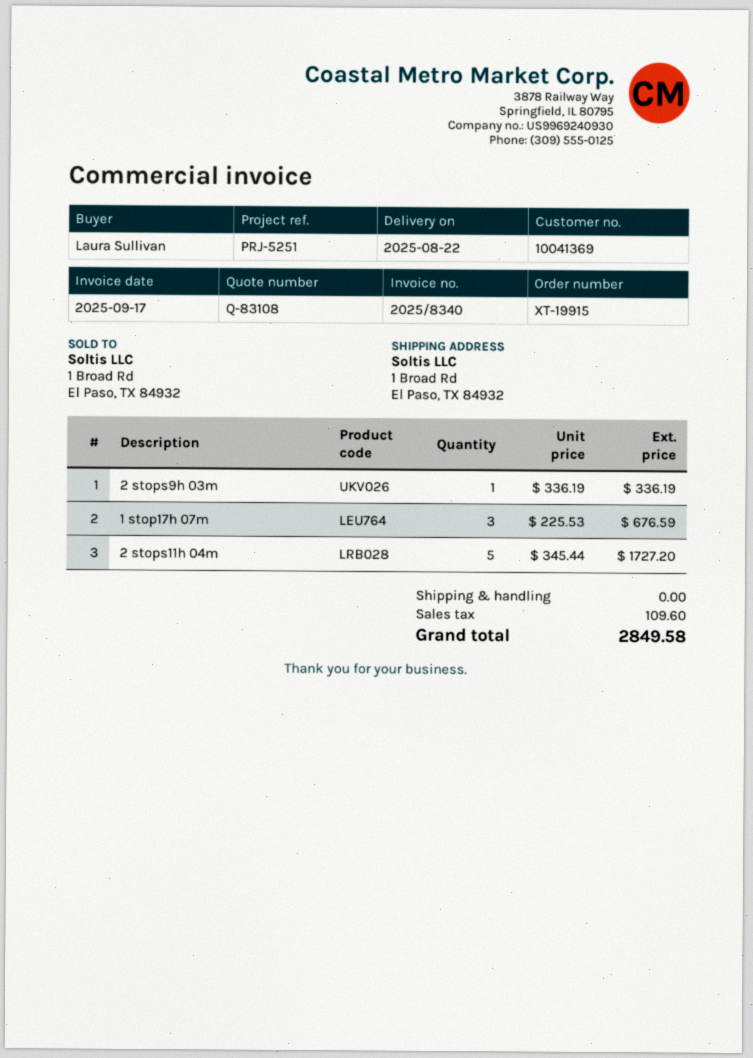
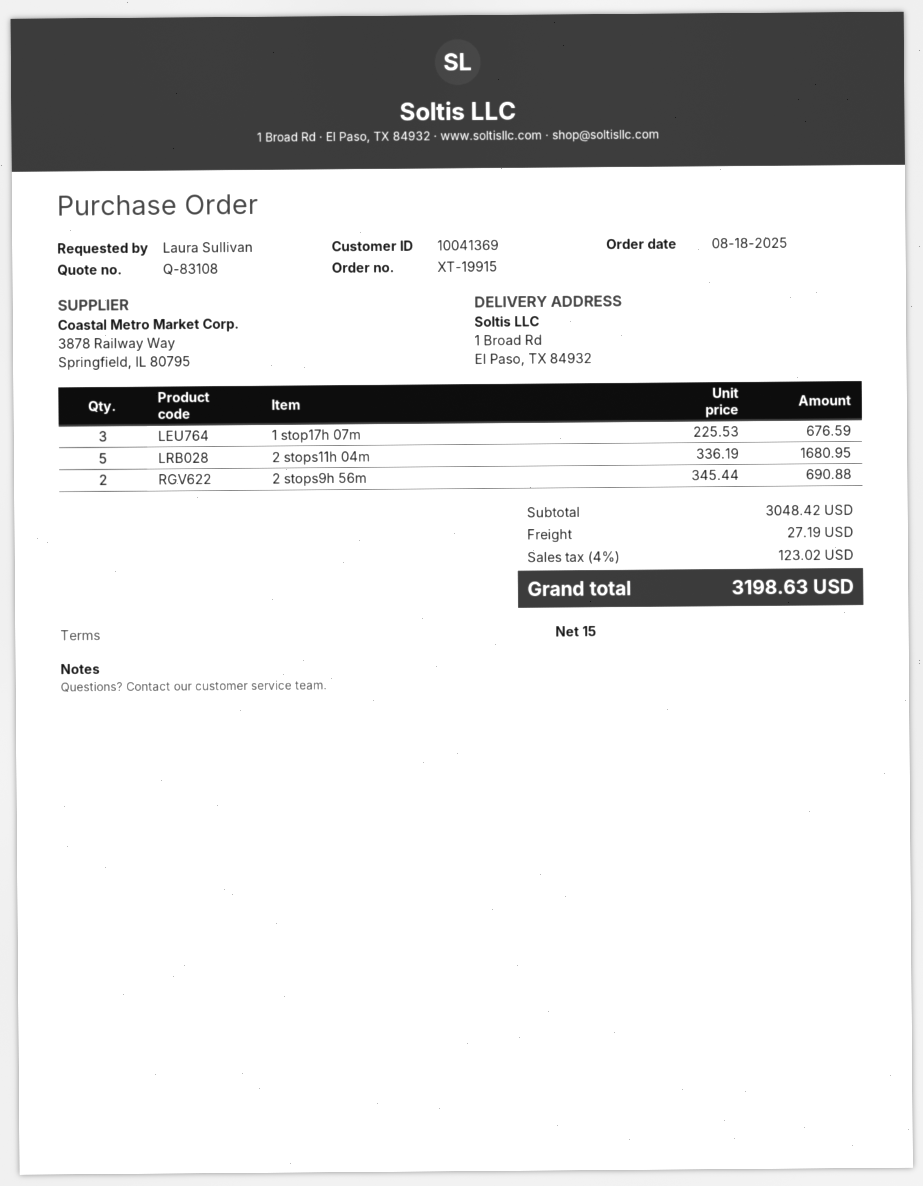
2 stops9h 03m: 1 x 336.19 = 336.19 -> none
2 stops11h 04m: 5 x 345.44 = 1727.20 -> 5 x 336.19 = 1680.95
2 stops9h 56m: none -> 2 x 345.44 = 690.88
shipping: 0.00 -> 27.19
tax: 109.60 -> 123.02
total: 2849.58 -> 3198.63

